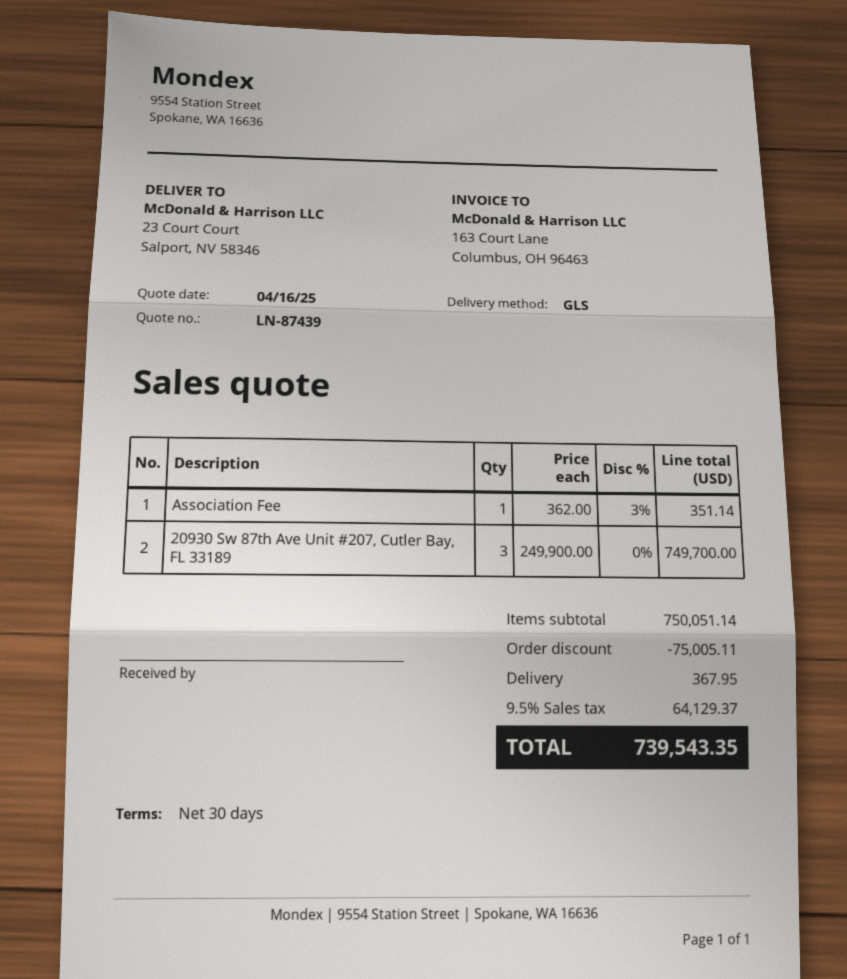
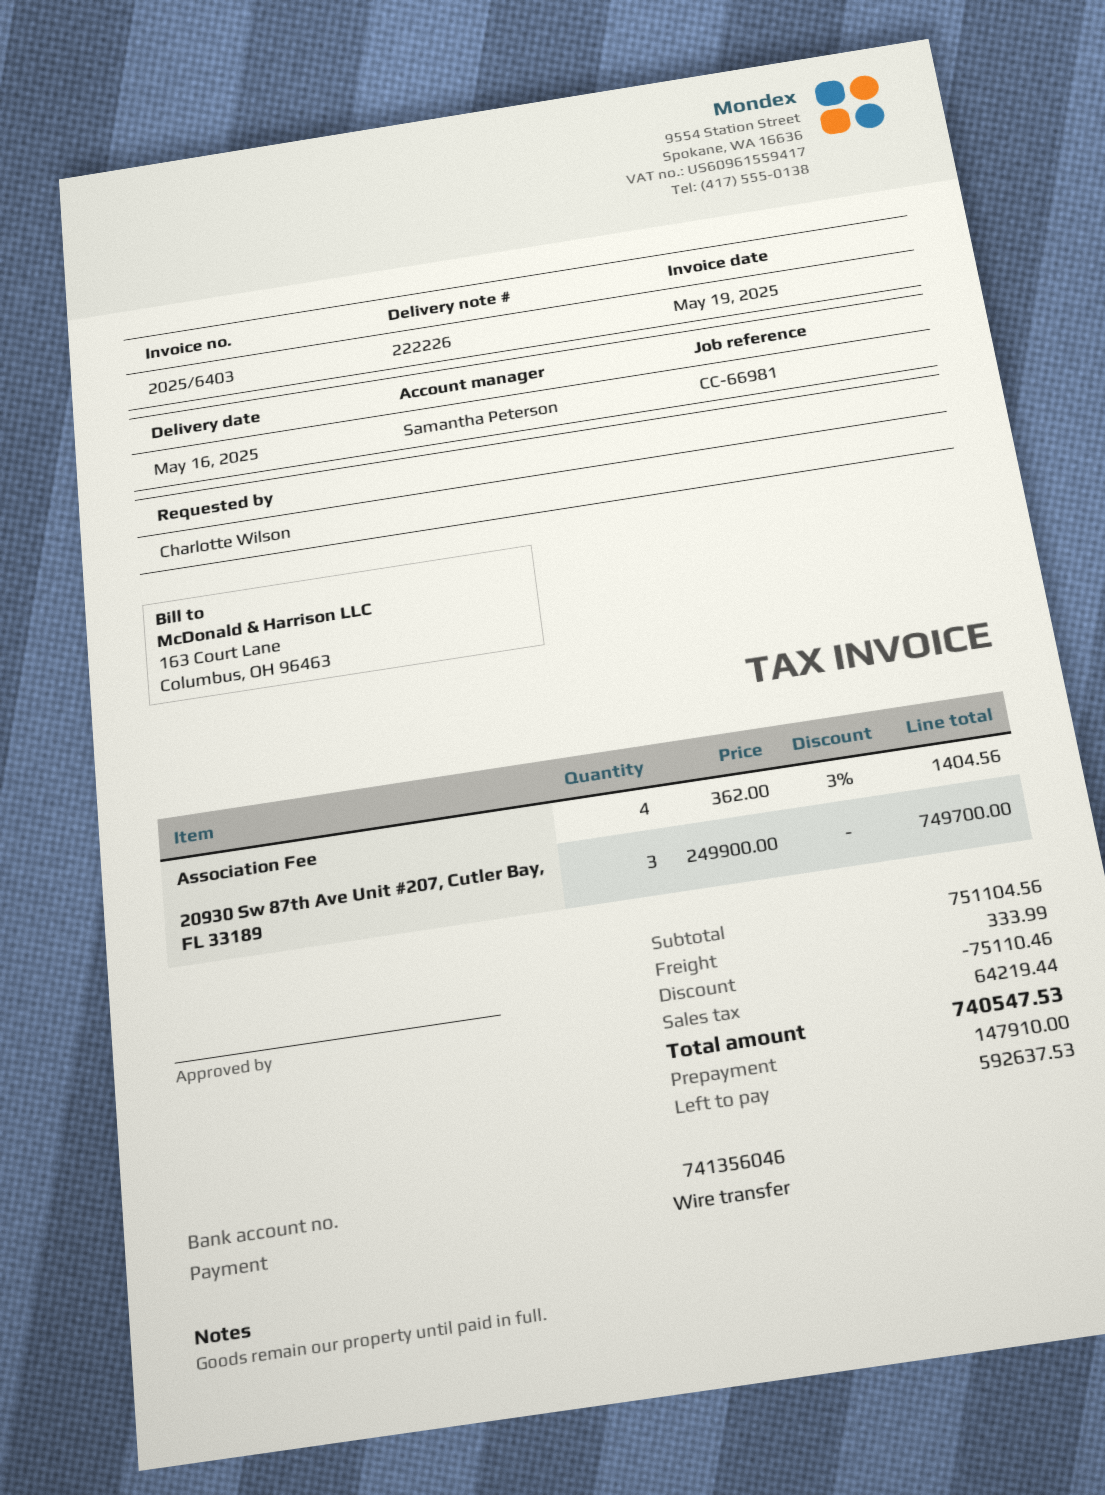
Association Fee: 1 x 362.00 - 3% = 351.14 -> 4 x 362.00 - 3% = 1404.56
subtotal: 750051.14 -> 751104.56
discount: 75005.11 -> 75110.46
shipping: 367.95 -> 333.99
tax: 64129.37 -> 64219.44
total: 739543.35 -> 740547.53

